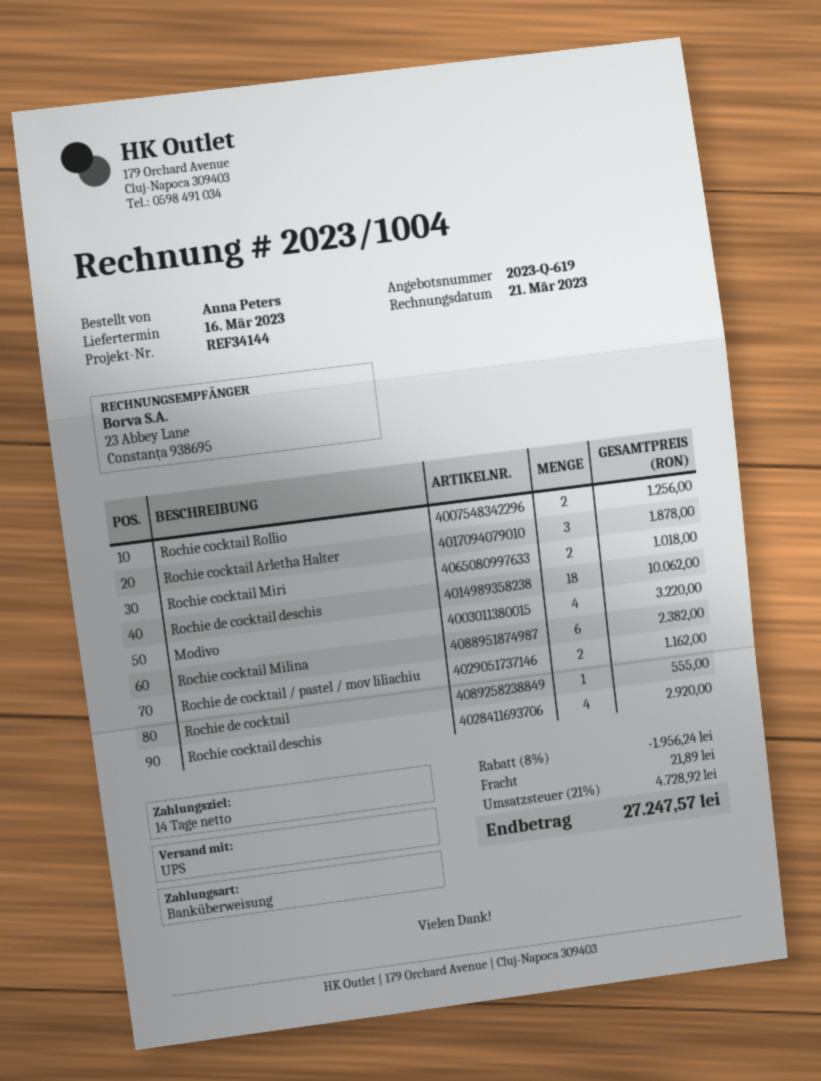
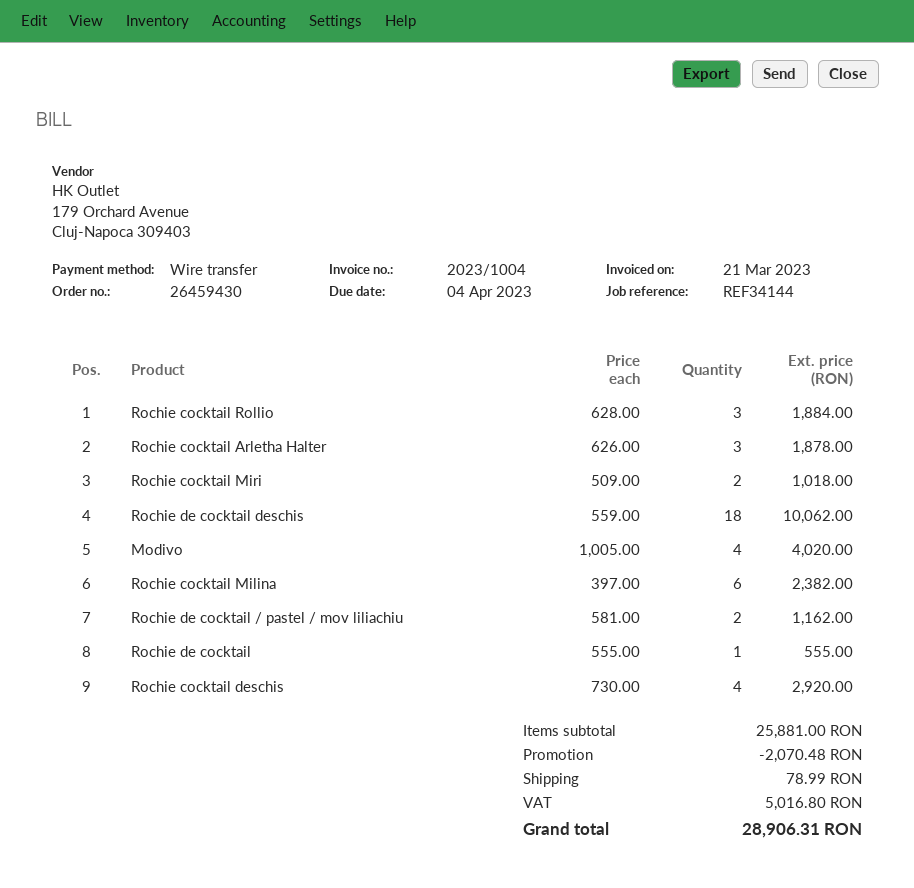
Rochie cocktail Rollio: 2 for 1256.00 -> 3 for 1884.00
Modivo: 4 for 3220.00 -> 4 for 4020.00
discount: 1956.24 -> 2070.48
shipping: 21.89 -> 78.99
tax: 4728.92 -> 5016.80
total: 27247.57 -> 28906.31

